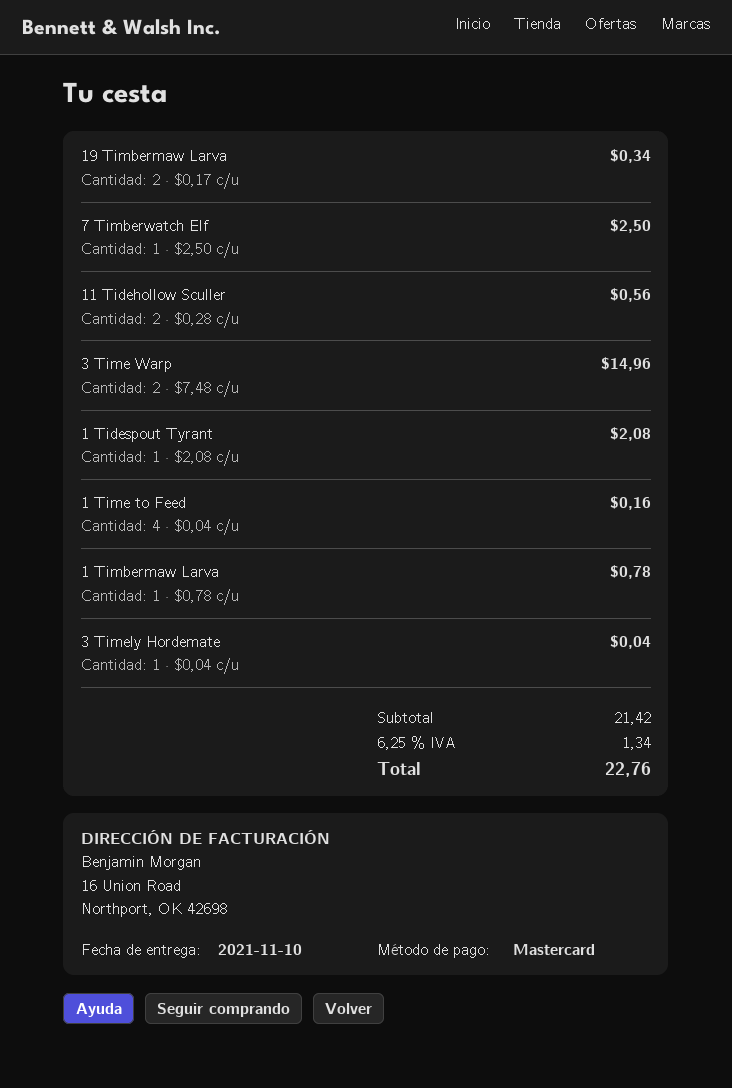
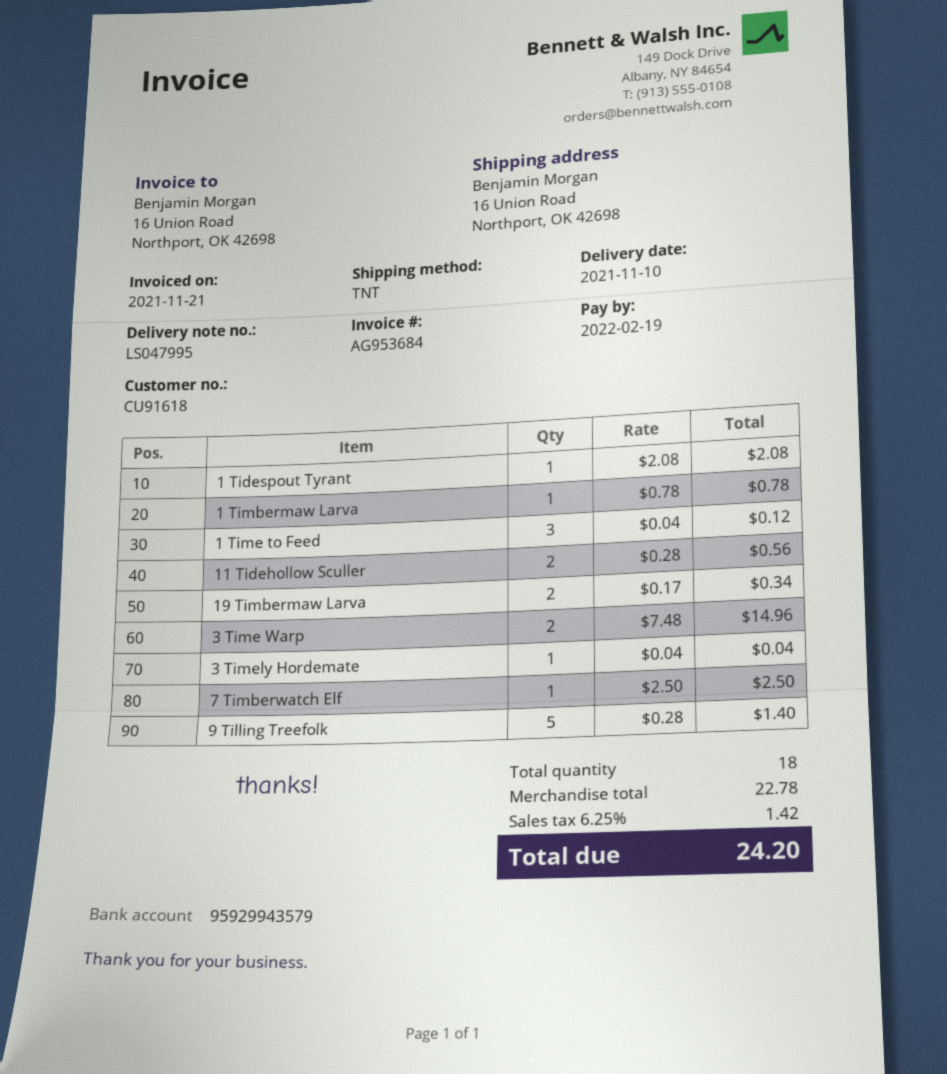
1 Time to Feed: 4 x 0.04 = 0.16 -> 3 x 0.04 = 0.12
9 Tilling Treefolk: none -> 5 x 0.28 = 1.40
subtotal: 21.42 -> 22.78
tax: 6.25% = 1.34 -> 6.25% = 1.42
total: 22.76 -> 24.20

